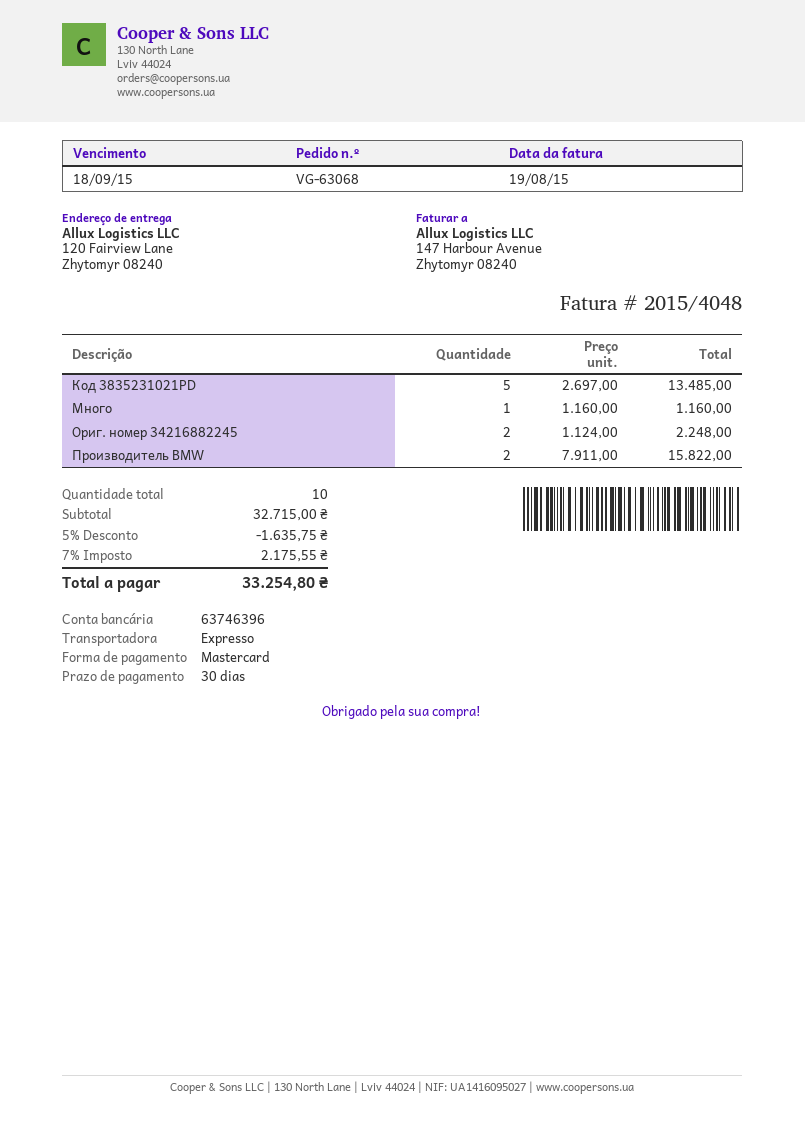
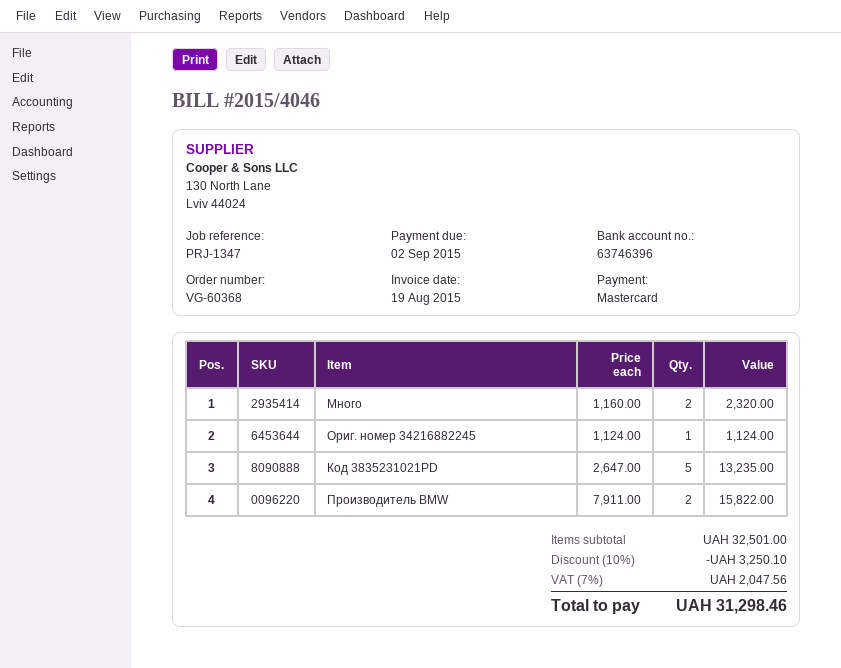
order number: VG-63068 -> VG-60368
invoice number: 2015/4048 -> 2015/4046
due date: 2015-09-18 -> 2015-09-02
Код 3835231021PD: 5 x 2697.00 = 13485.00 -> 5 x 2647.00 = 13235.00
Много: 1 x 1160.00 = 1160.00 -> 2 x 1160.00 = 2320.00
Ориг. номер 34216882245: 2 x 1124.00 = 2248.00 -> 1 x 1124.00 = 1124.00
subtotal: 32715.00 -> 32501.00
discount: 5% = 1635.75 -> 10% = 3250.10
tax: 7% = 2175.55 -> 7% = 2047.56
total: 33254.80 -> 31298.46

